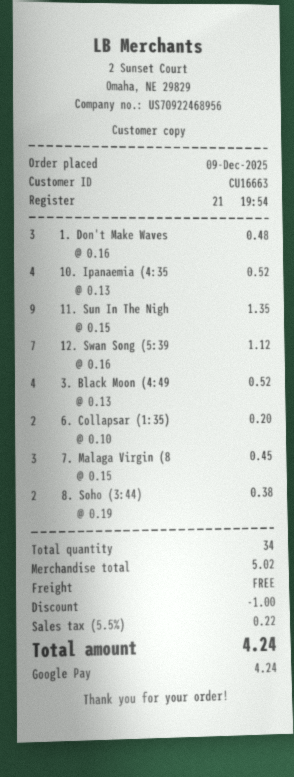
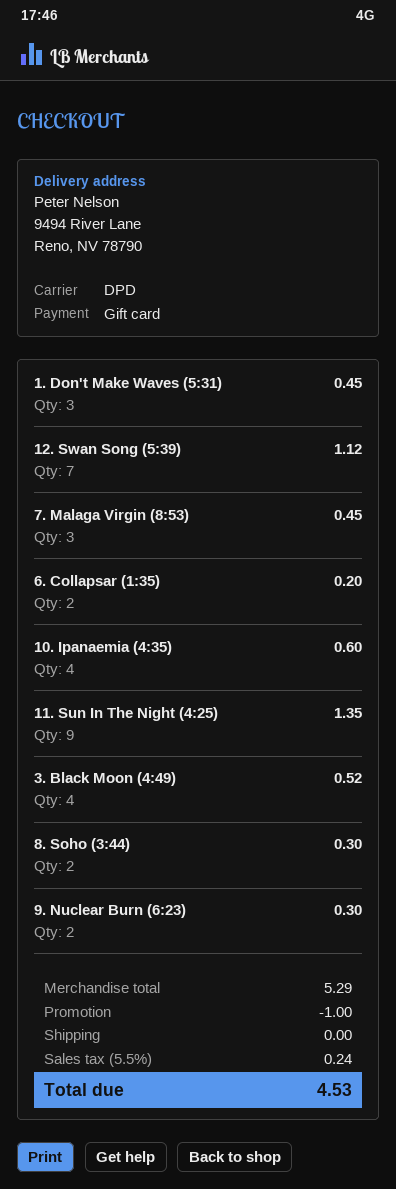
payment method: Google Pay -> gift card
1. Don't Make Waves: 3 for 0.48 -> 3 for 0.45
10. Ipanaemia (4:35: 4 for 0.52 -> 4 for 0.60
8. Soho (3:44): 2 for 0.38 -> 2 for 0.30
9. Nuclear Burn (6:23): none -> 2 for 0.30
subtotal: 5.02 -> 5.29
tax: 5.5% = 0.22 -> 5.5% = 0.24
total: 4.24 -> 4.53

